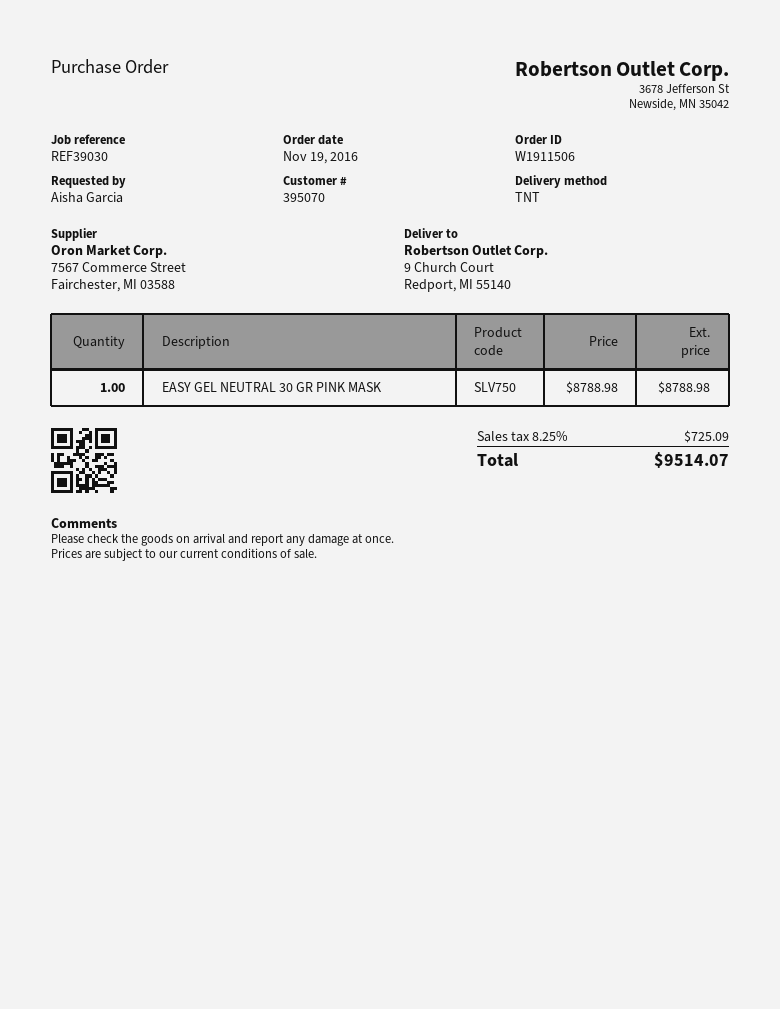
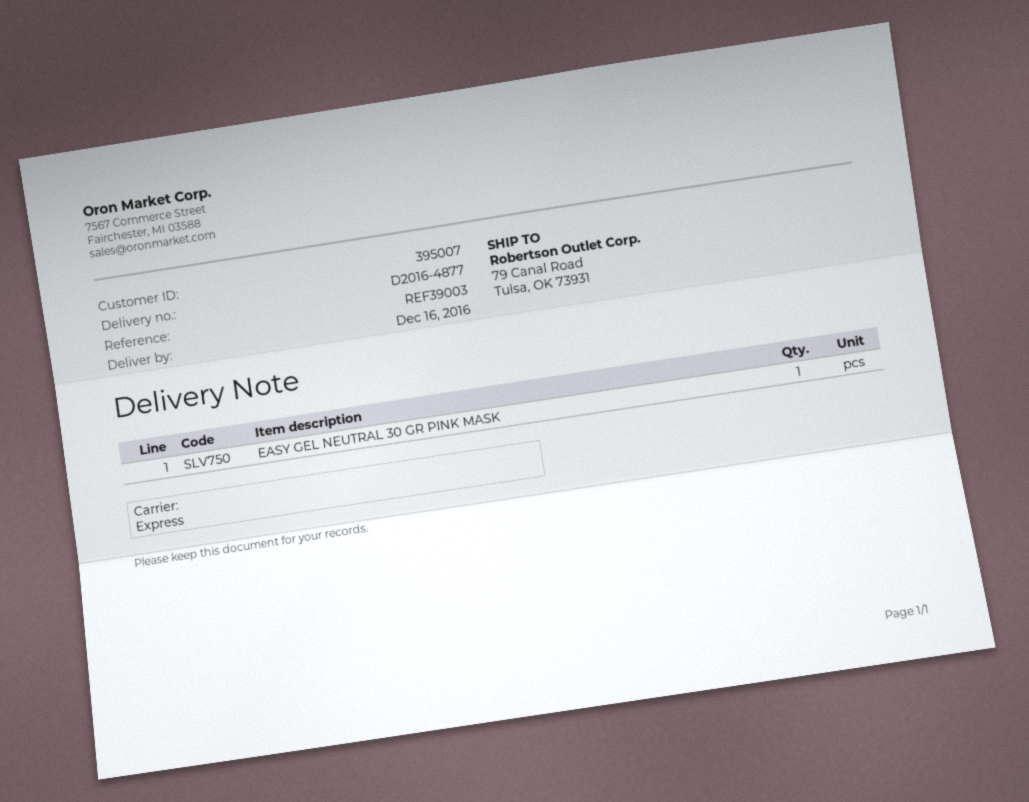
customer number: 395070 -> 395007
reference: REF39030 -> REF39003
shipping method: TNT -> express
ship to: 9 Church Court, Redport, MI 55140 -> 79 Canal Road, Tulsa, OK 73931

